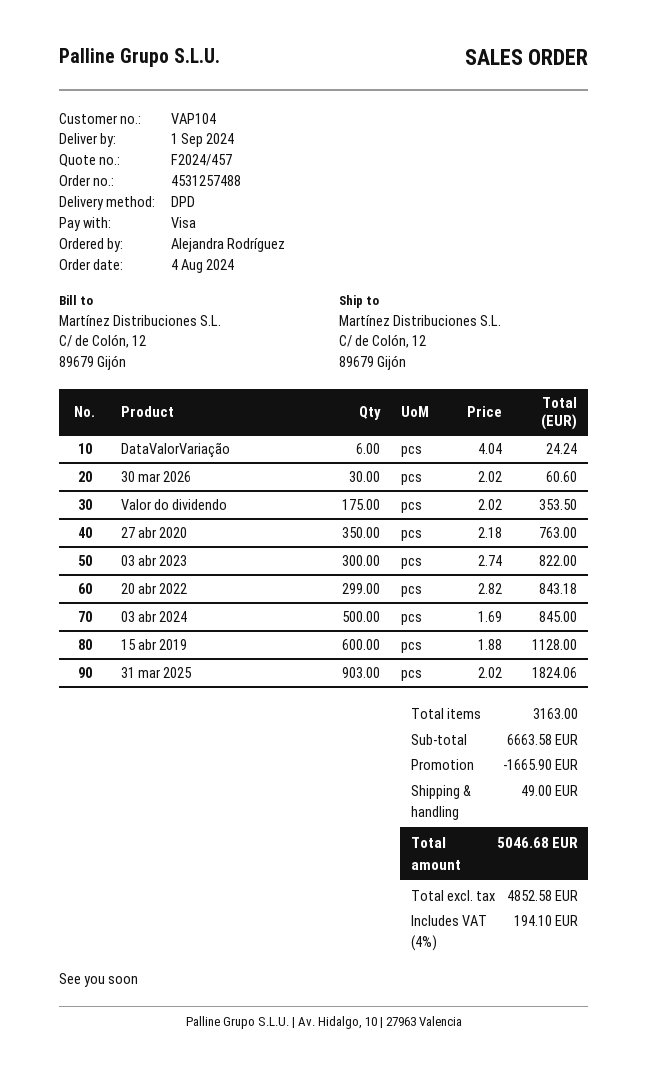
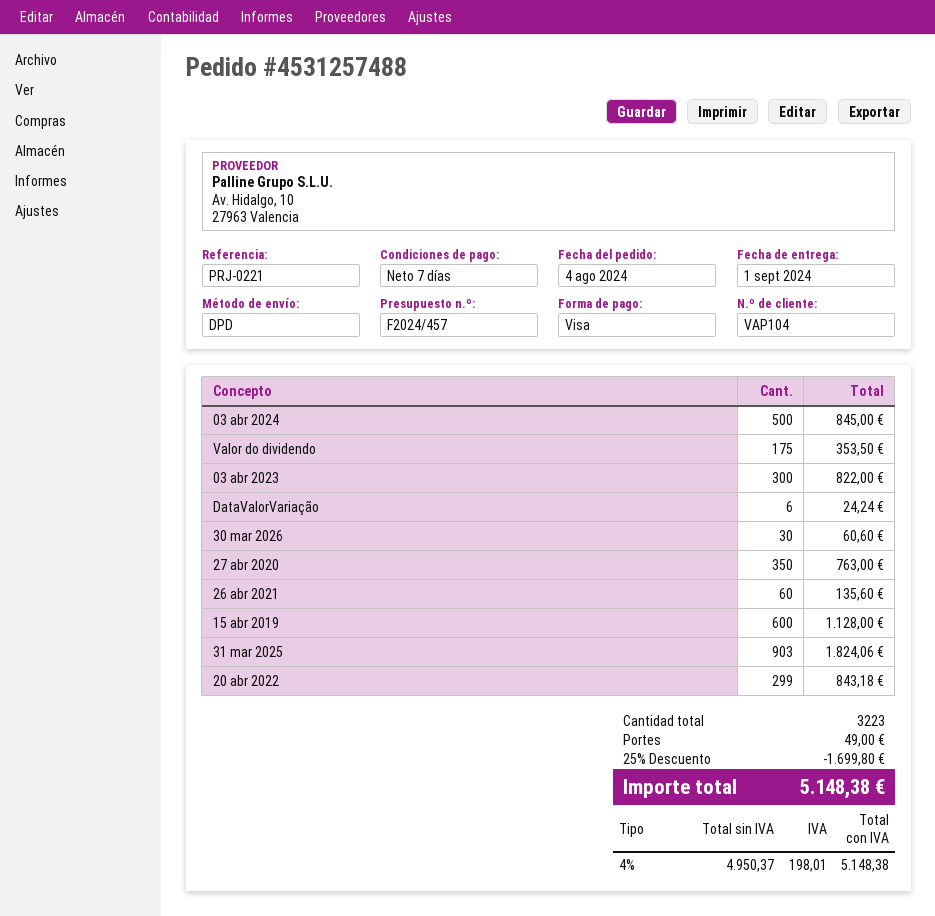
26 abr 2021: none -> 60 for 135.60
total quantity: 3163 -> 3223
discount: 1665.90 -> 1699.80
net: 4852.58 -> 4950.37
tax: 4% = 194.10 -> 4% = 198.01
total: 5046.68 -> 5148.38

